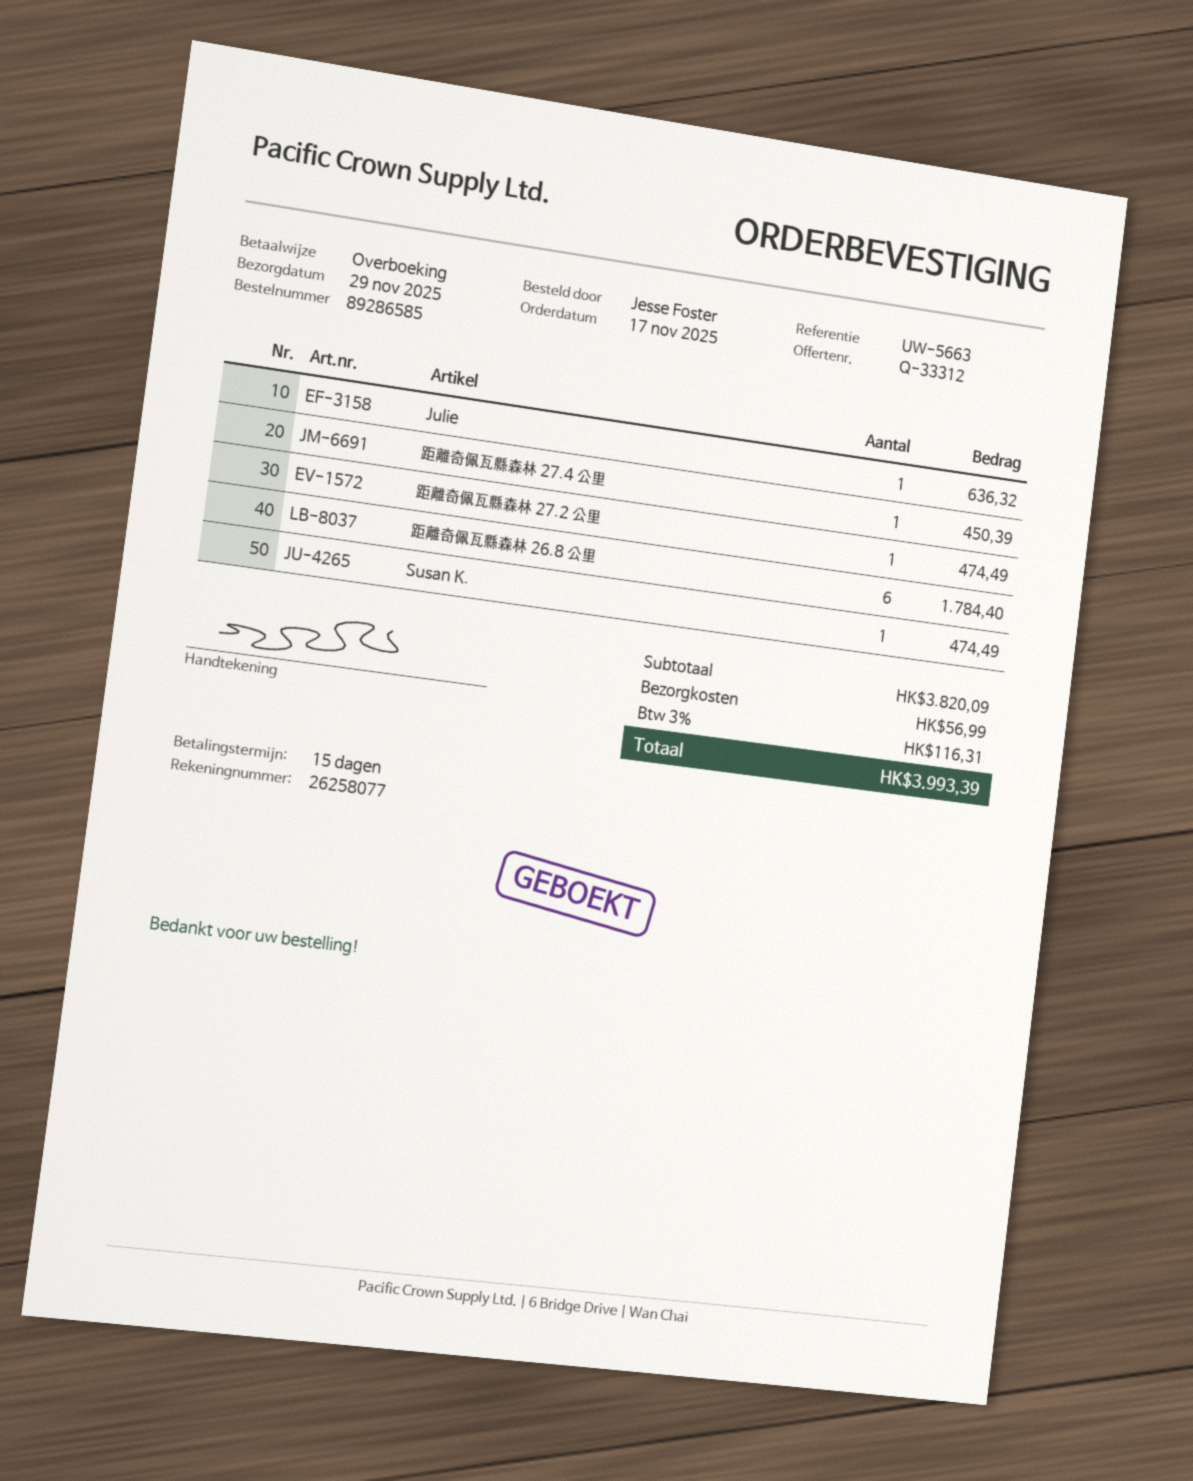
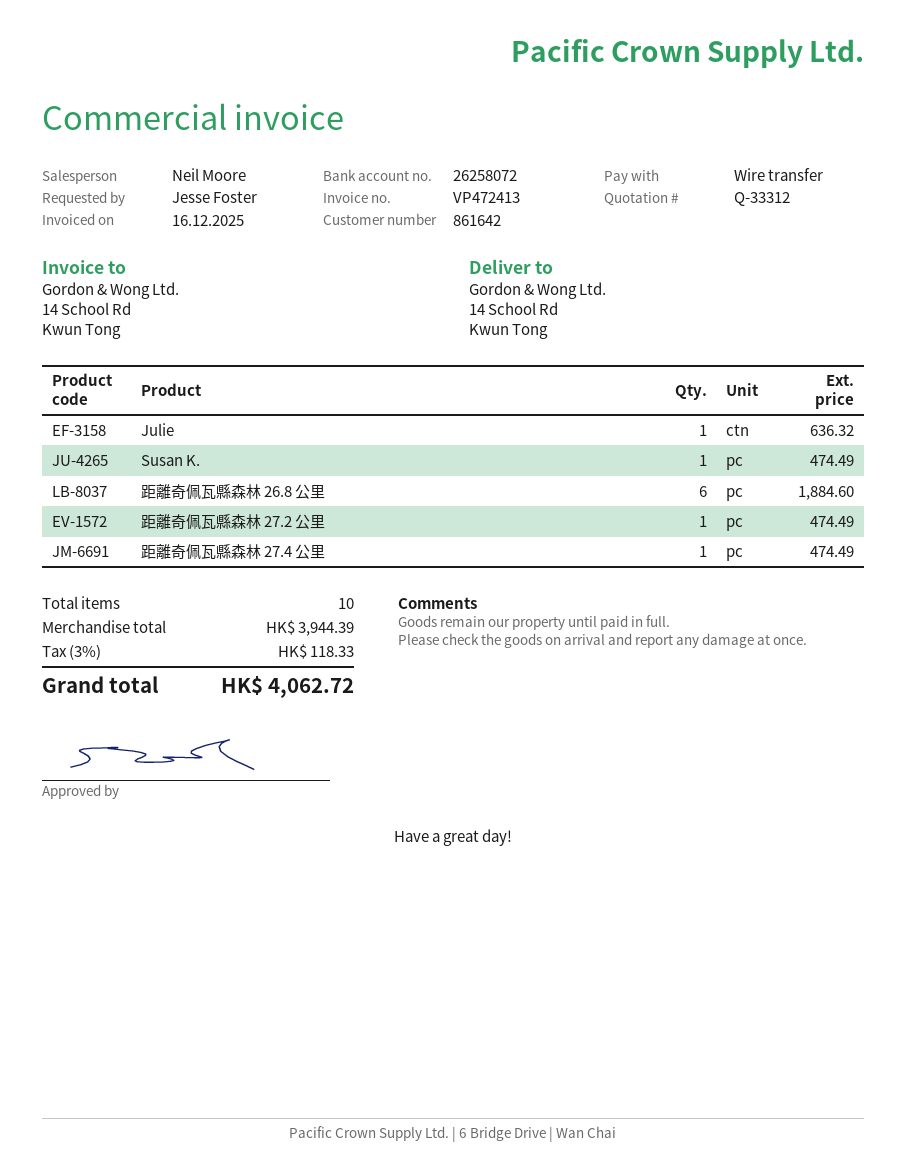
bank account: 26258077 -> 26258072
距離奇佩瓦縣森林 27.4 公里: 1 for 450.39 -> 1 for 474.49
距離奇佩瓦縣森林 26.8 公里: 6 for 1784.40 -> 6 for 1884.60
subtotal: 3820.09 -> 3944.39
shipping: 56.99 -> none
tax: 3% = 116.31 -> 3% = 118.33
total: 3993.39 -> 4062.72

